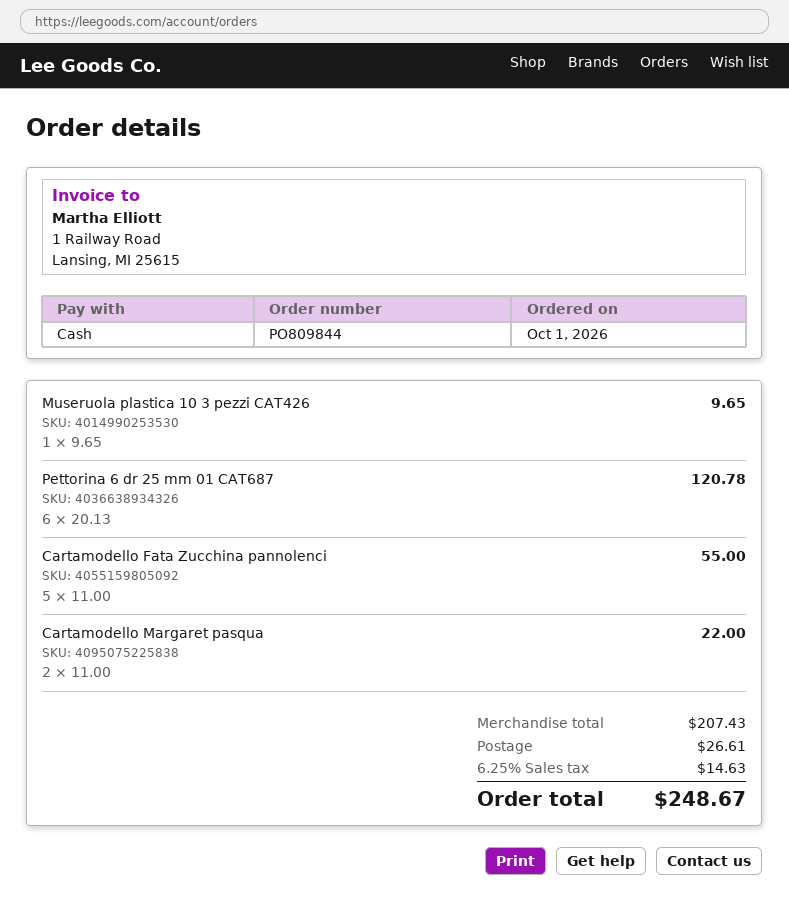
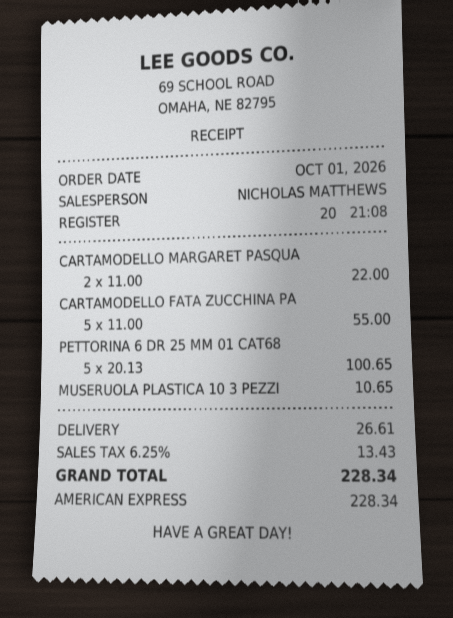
payment method: cash -> American Express
Museruola plastica 10 3 pezzi CAT426: 1 x 9.65 = 9.65 -> 1 x 10.65 = 10.65
Pettorina 6 dr 25 mm 01 CAT687: 6 x 20.13 = 120.78 -> 5 x 20.13 = 100.65
tax: 6.25% = 14.63 -> 6.25% = 13.43
total: 248.67 -> 228.34

